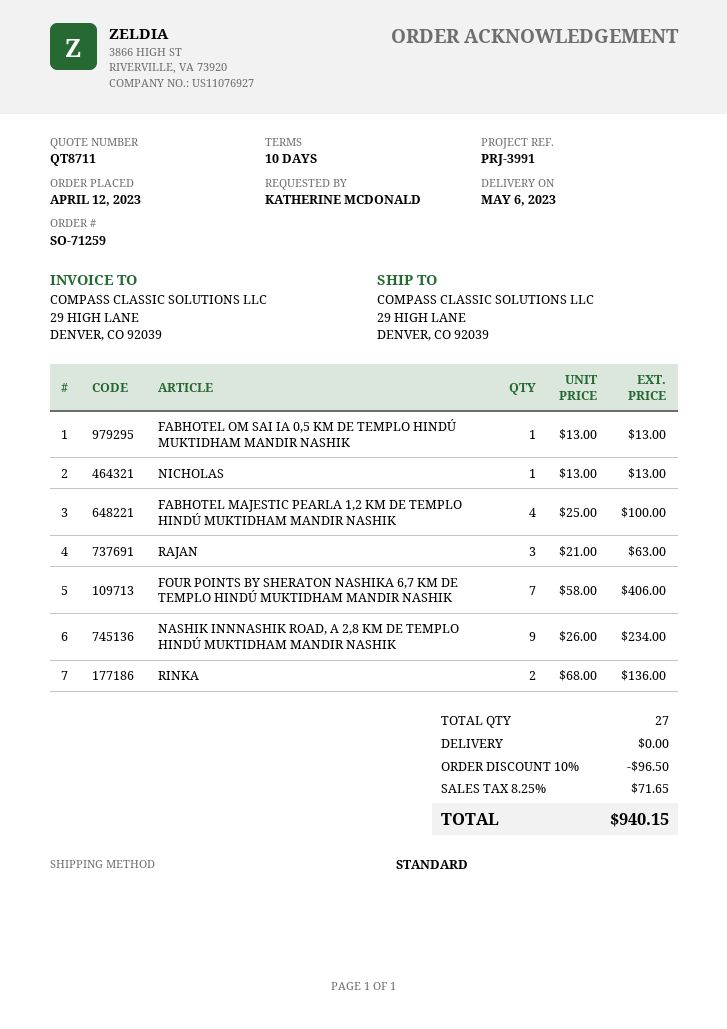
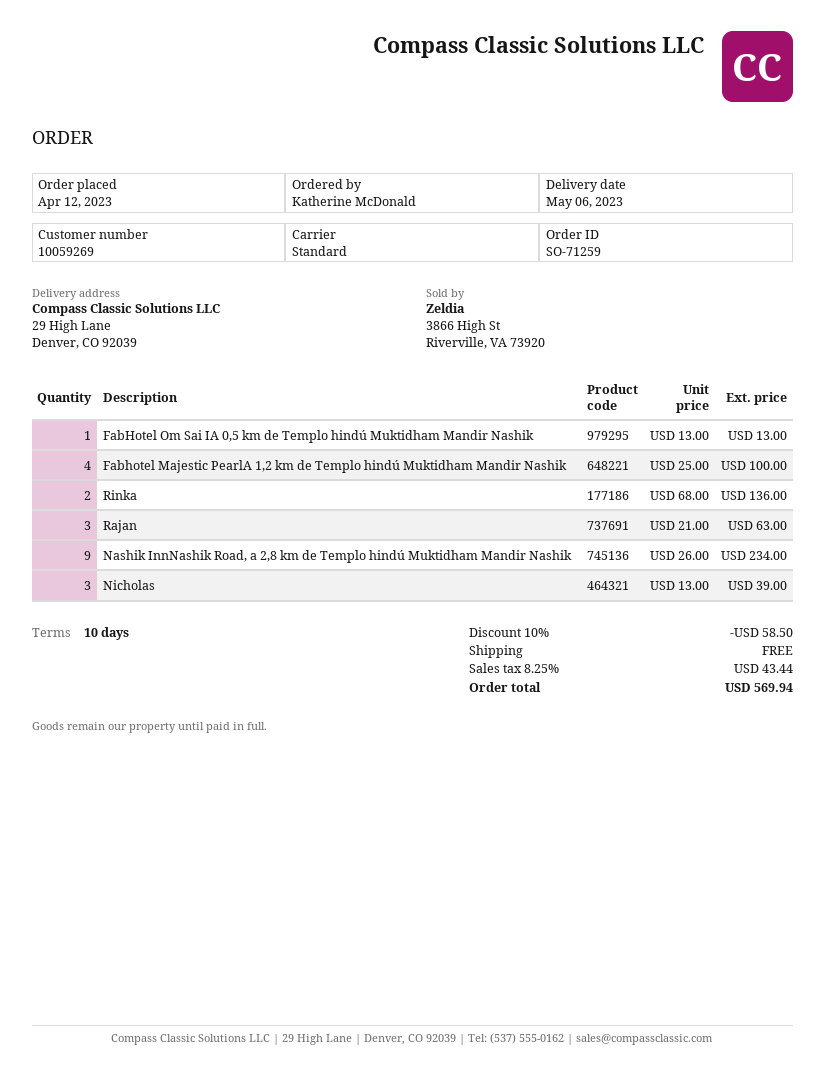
NICHOLAS: 1 x 13.00 = 13.00 -> 3 x 13.00 = 39.00
FOUR POINTS BY SHERATON NASHIKA 6,7 KM DE TEMPLO HINDÚ MUKTIDHAM MANDIR NASHIK: 7 x 58.00 = 406.00 -> none
discount: 10% = 96.50 -> 10% = 58.50
tax: 8.25% = 71.65 -> 8.25% = 43.44
total: 940.15 -> 569.94

